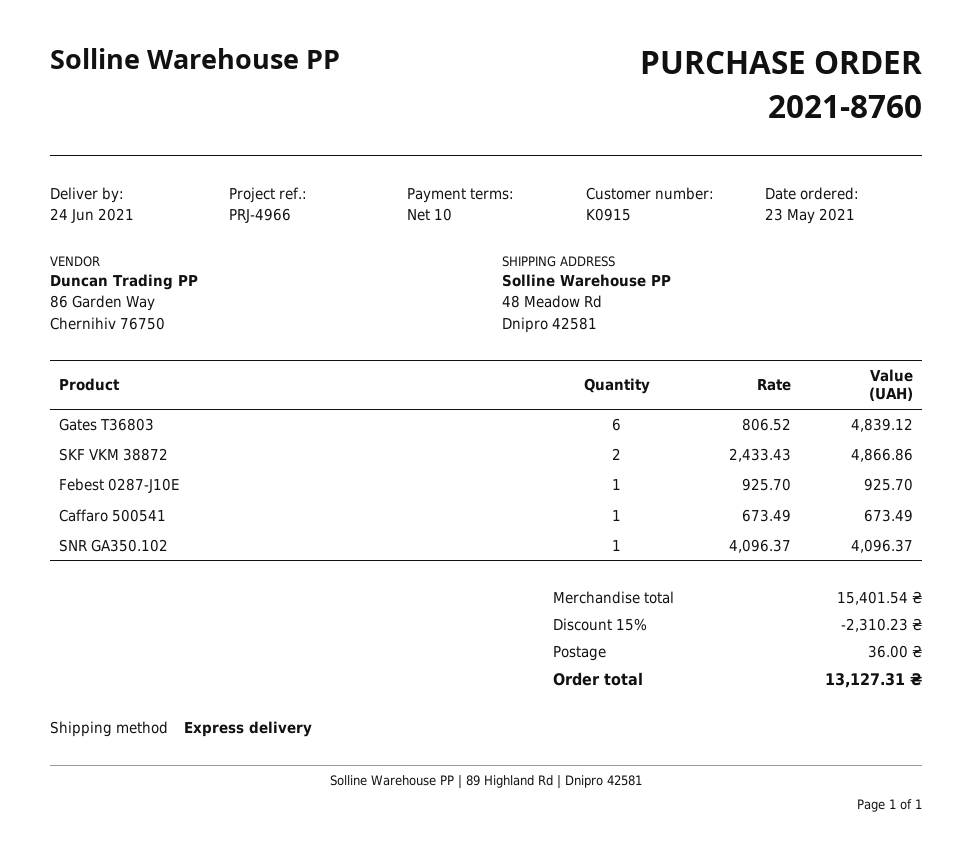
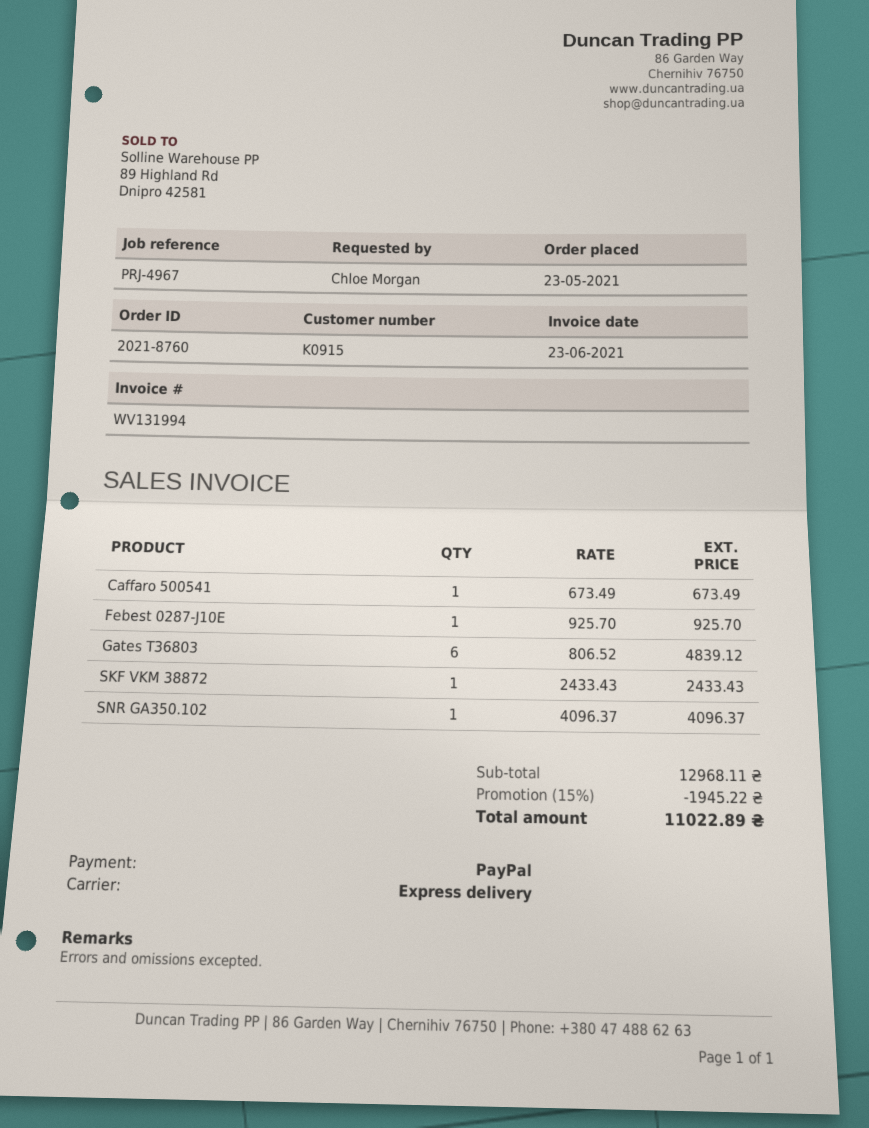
reference: PRJ-4966 -> PRJ-4967
SKF VKM 38872: 2 x 2433.43 = 4866.86 -> 1 x 2433.43 = 2433.43
subtotal: 15401.54 -> 12968.11
discount: 15% = 2310.23 -> 15% = 1945.22
shipping: 36.00 -> none
total: 13127.31 -> 11022.89

